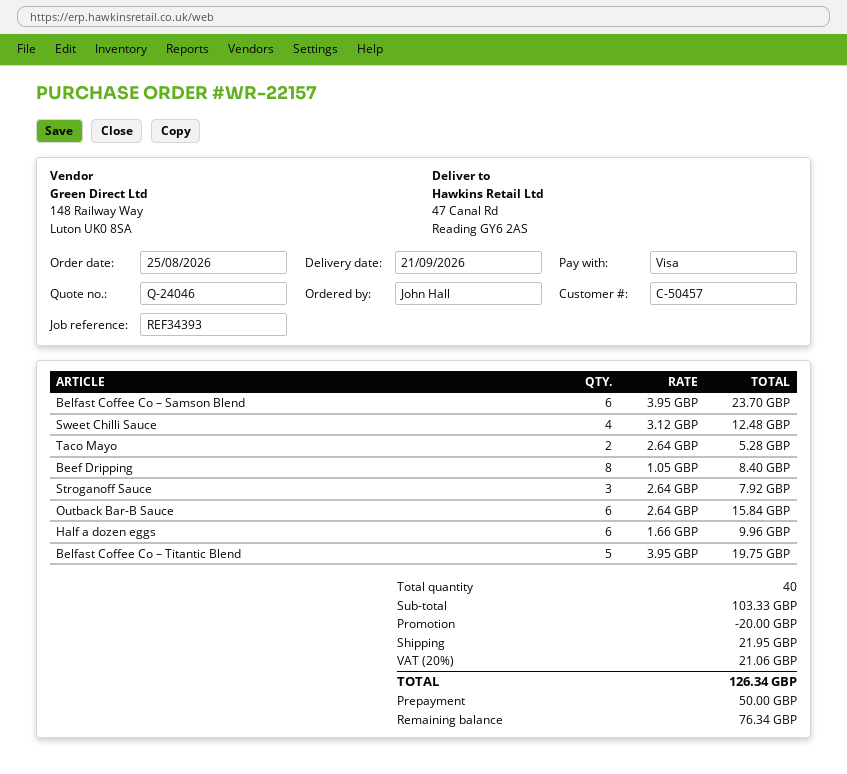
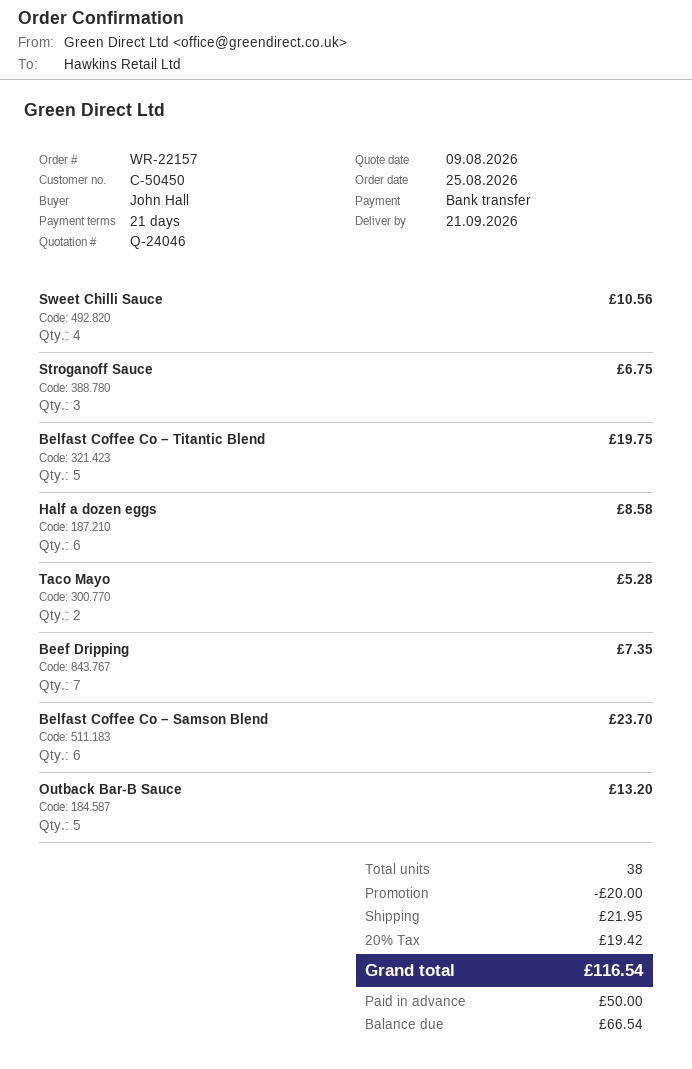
customer number: C-50457 -> C-50450
payment method: Visa -> bank transfer
Sweet Chilli Sauce: 4 for 12.48 -> 4 for 10.56
Beef Dripping: 8 for 8.40 -> 7 for 7.35
Stroganoff Sauce: 3 for 7.92 -> 3 for 6.75
Outback Bar-B Sauce: 6 for 15.84 -> 5 for 13.20
Half a dozen eggs: 6 for 9.96 -> 6 for 8.58
total quantity: 40 -> 38
tax: 20% = 21.06 -> 20% = 19.42
total: 126.34 -> 116.54
balance: 76.34 -> 66.54

